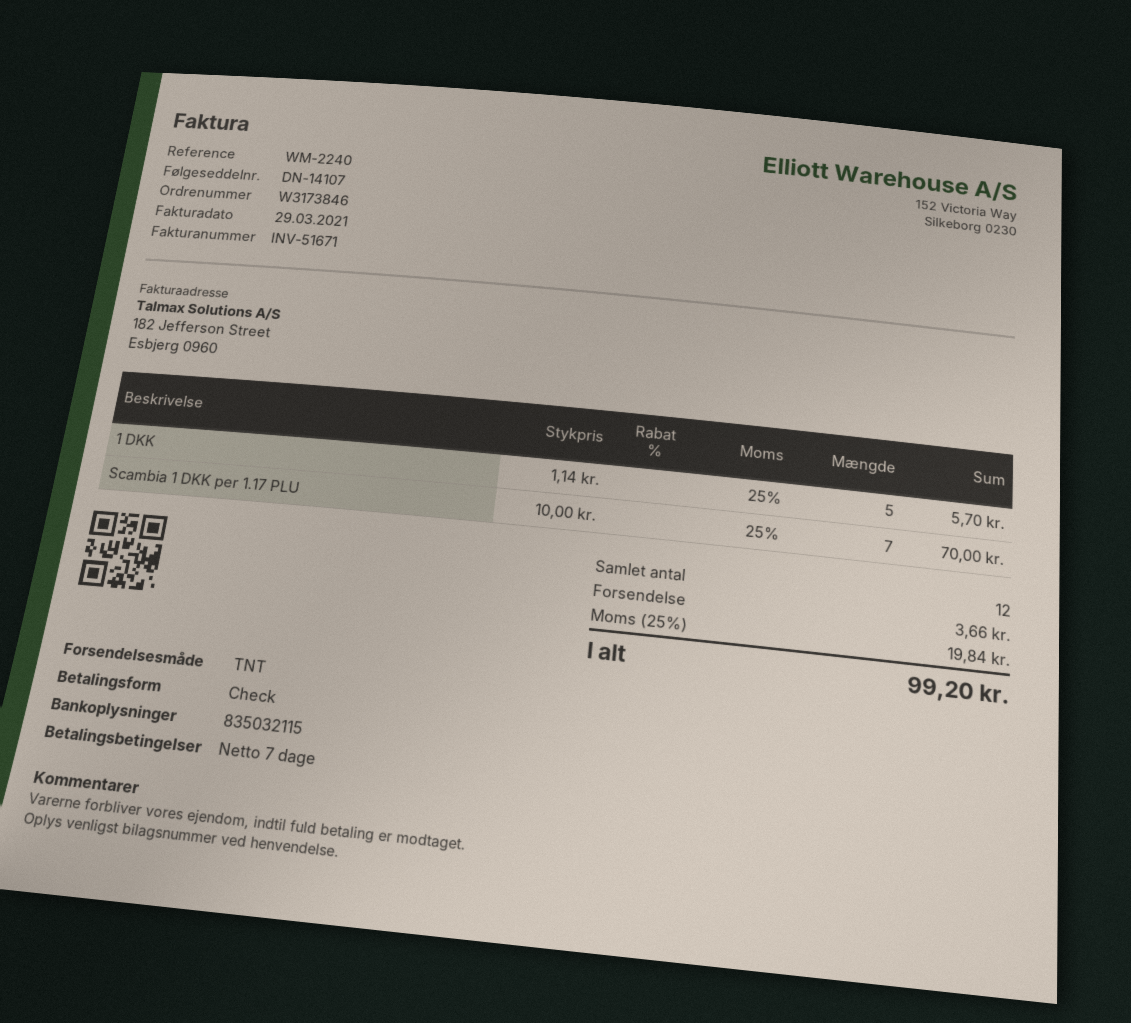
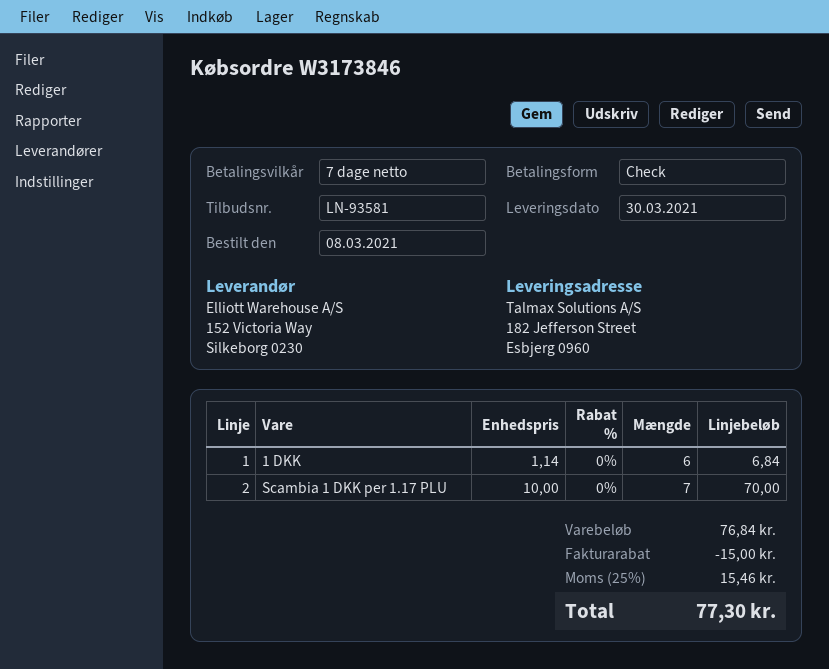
1 DKK: 5 x 1.14 = 5.70 -> 6 x 1.14 = 6.84
discount: none -> 15.00
shipping: 3.66 -> none
tax: 25% = 19.84 -> 25% = 15.46
total: 99.20 -> 77.30

